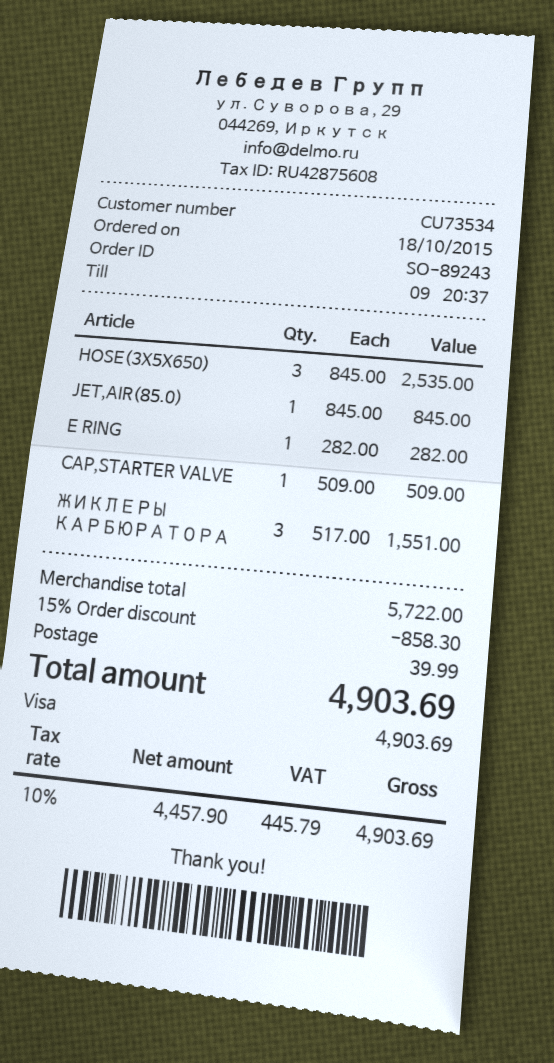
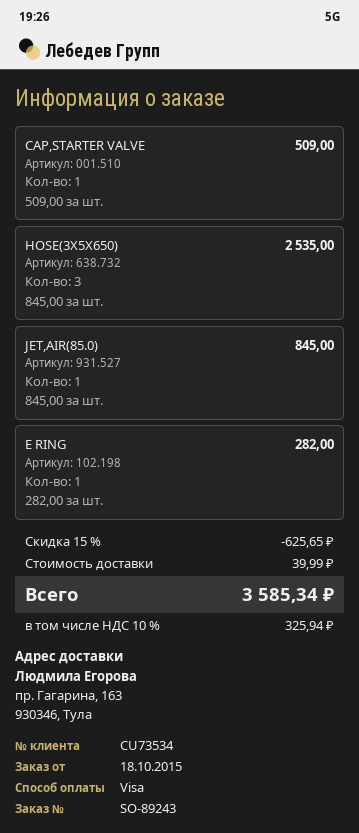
ЖИКЛЕРЫ КАРБЮРАТОРА: 3 x 517.00 = 1551.00 -> none
discount: 15% = 858.30 -> 15% = 625.65
tax: 10% = 445.79 -> 10% = 325.94
total: 4903.69 -> 3585.34

